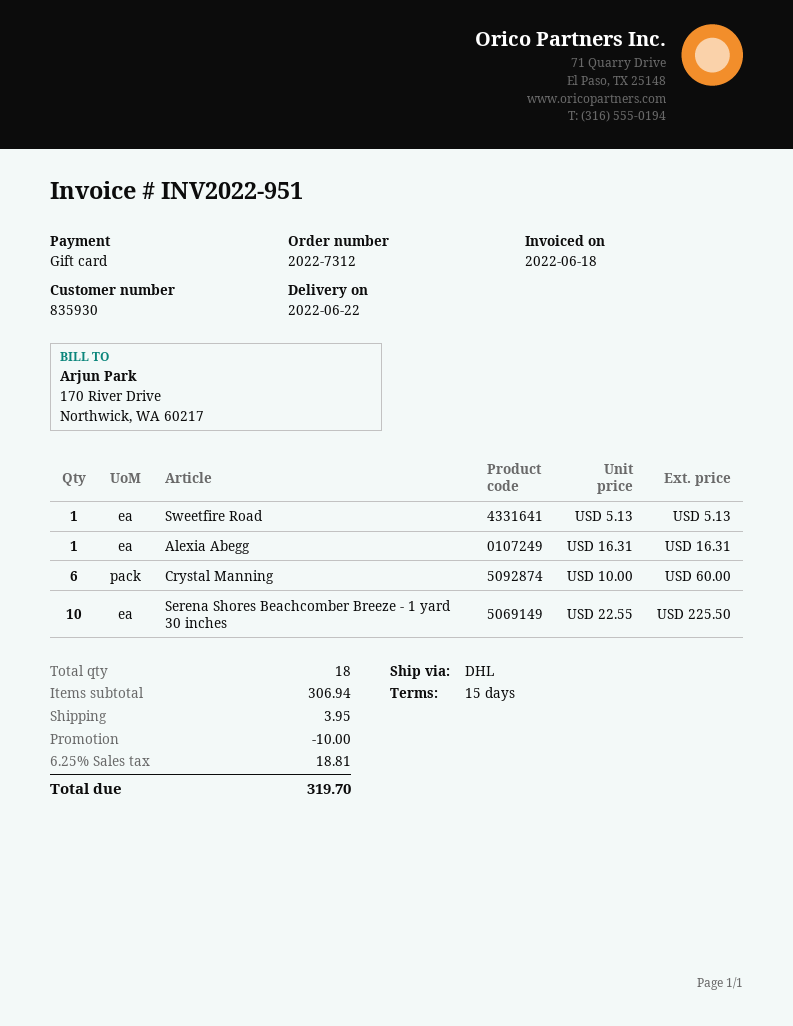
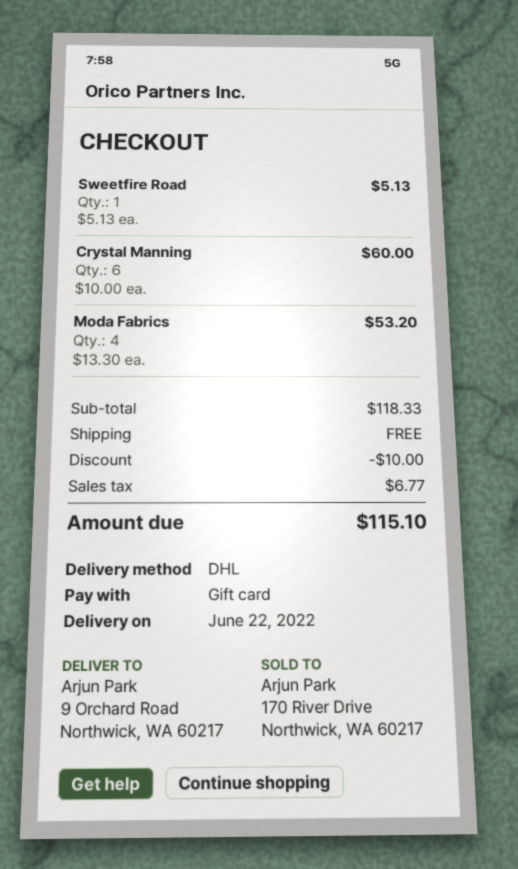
Alexia Abegg: 1 x 16.31 = 16.31 -> none
Serena Shores Beachcomber Breeze - 1 yard 30 inches: 10 x 22.55 = 225.50 -> none
Moda Fabrics: none -> 4 x 13.30 = 53.20
subtotal: 306.94 -> 118.33
shipping: 3.95 -> 0.00
tax: 18.81 -> 6.77
total: 319.70 -> 115.10

